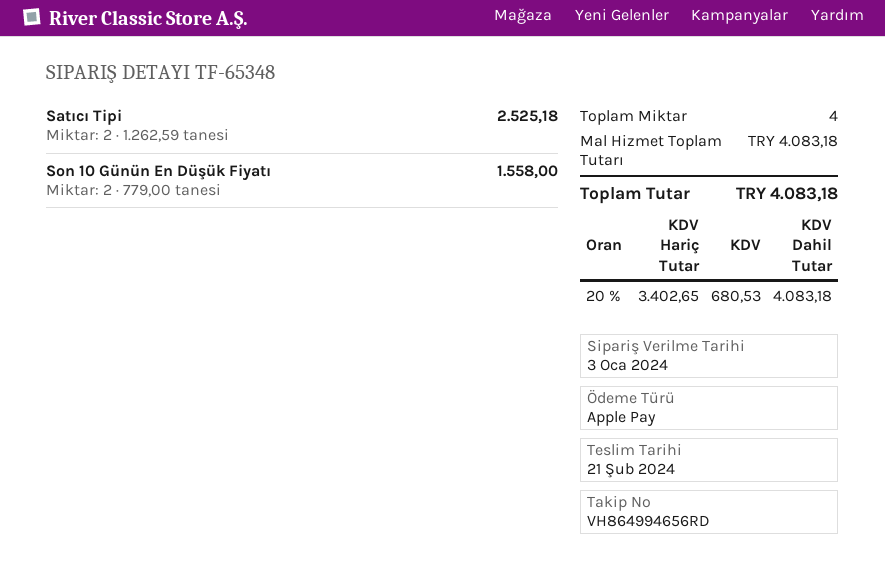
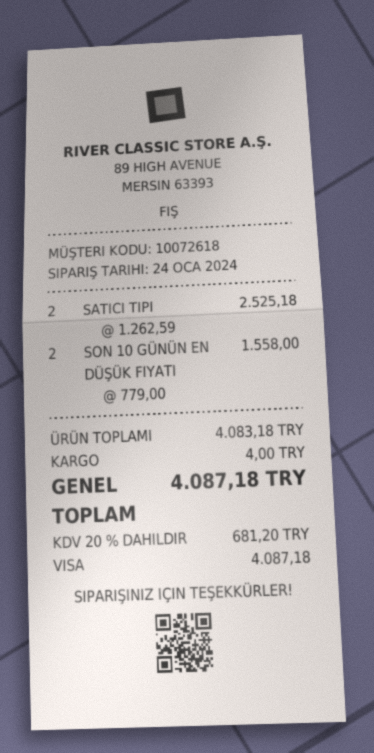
order date: 2024-01-03 -> 2024-01-24
payment method: Apple Pay -> Visa
shipping: none -> 4.00
tax: 20% = 680.53 -> 20% = 681.20
total: 4083.18 -> 4087.18

